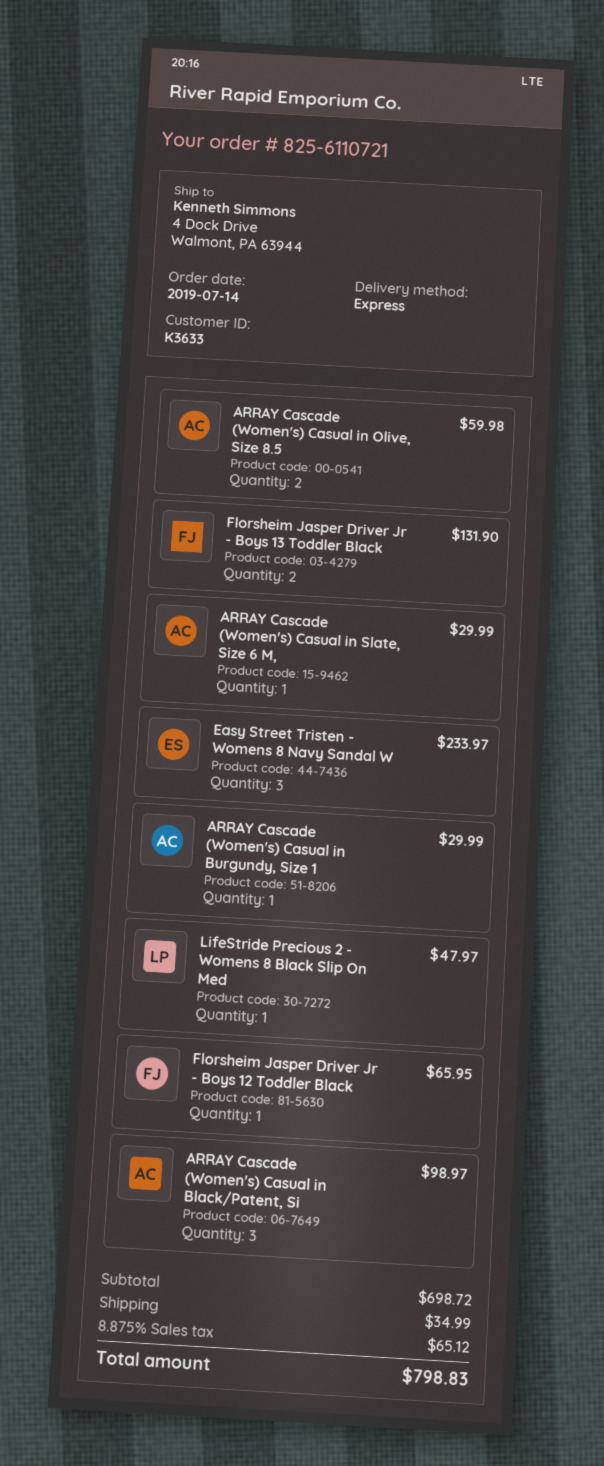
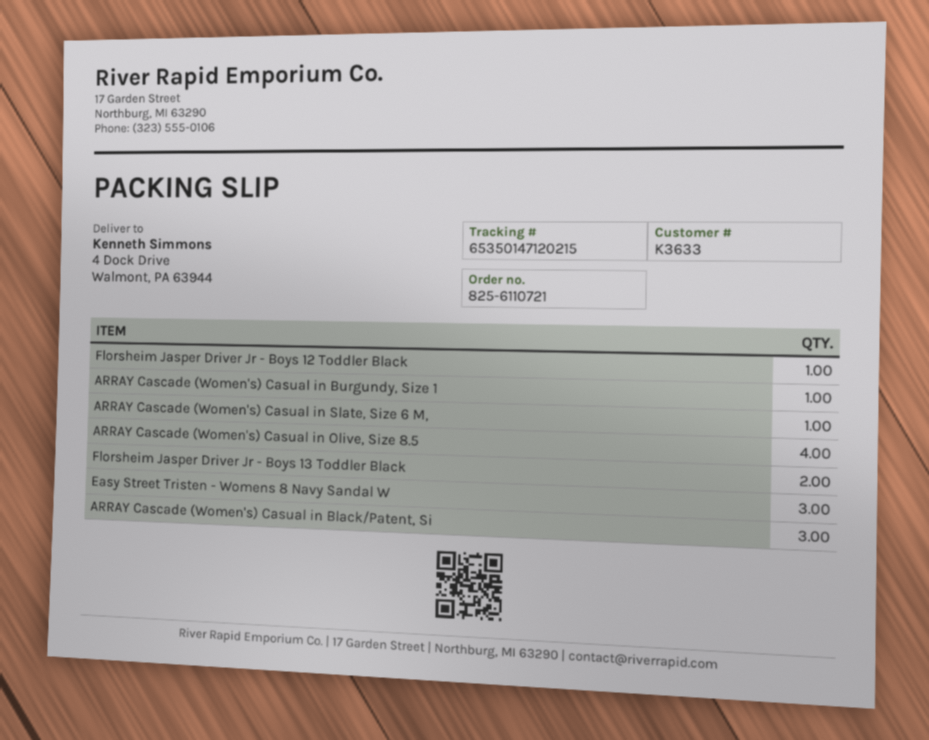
ARRAY Cascade (Women's) Casual in Olive, Size 8.5: 2 -> 4
LifeStride Precious 2 - Womens 8 Black Slip On Med: 1 -> none

